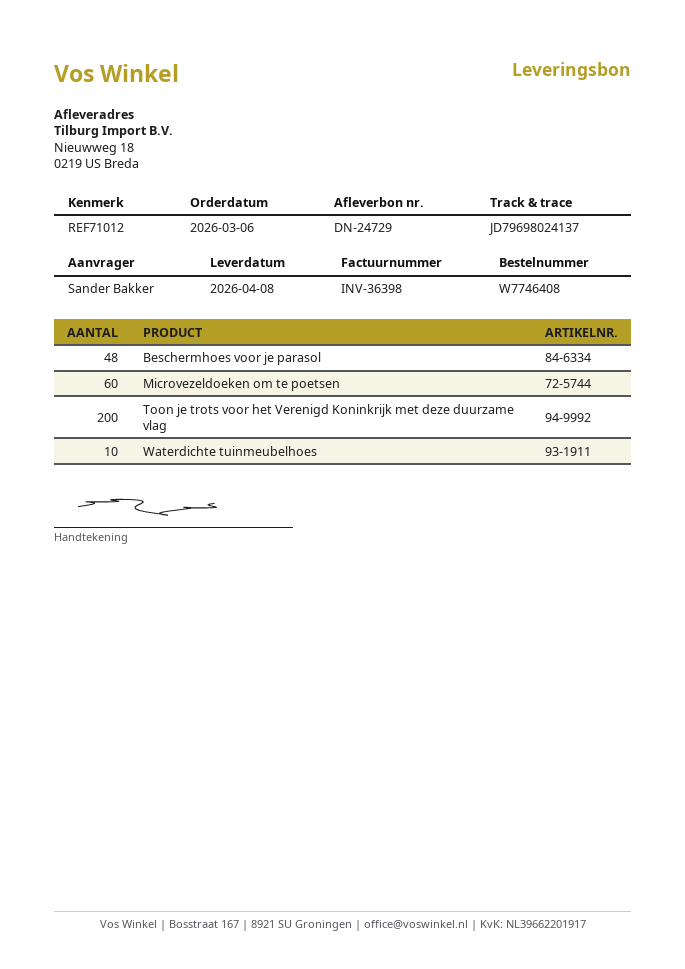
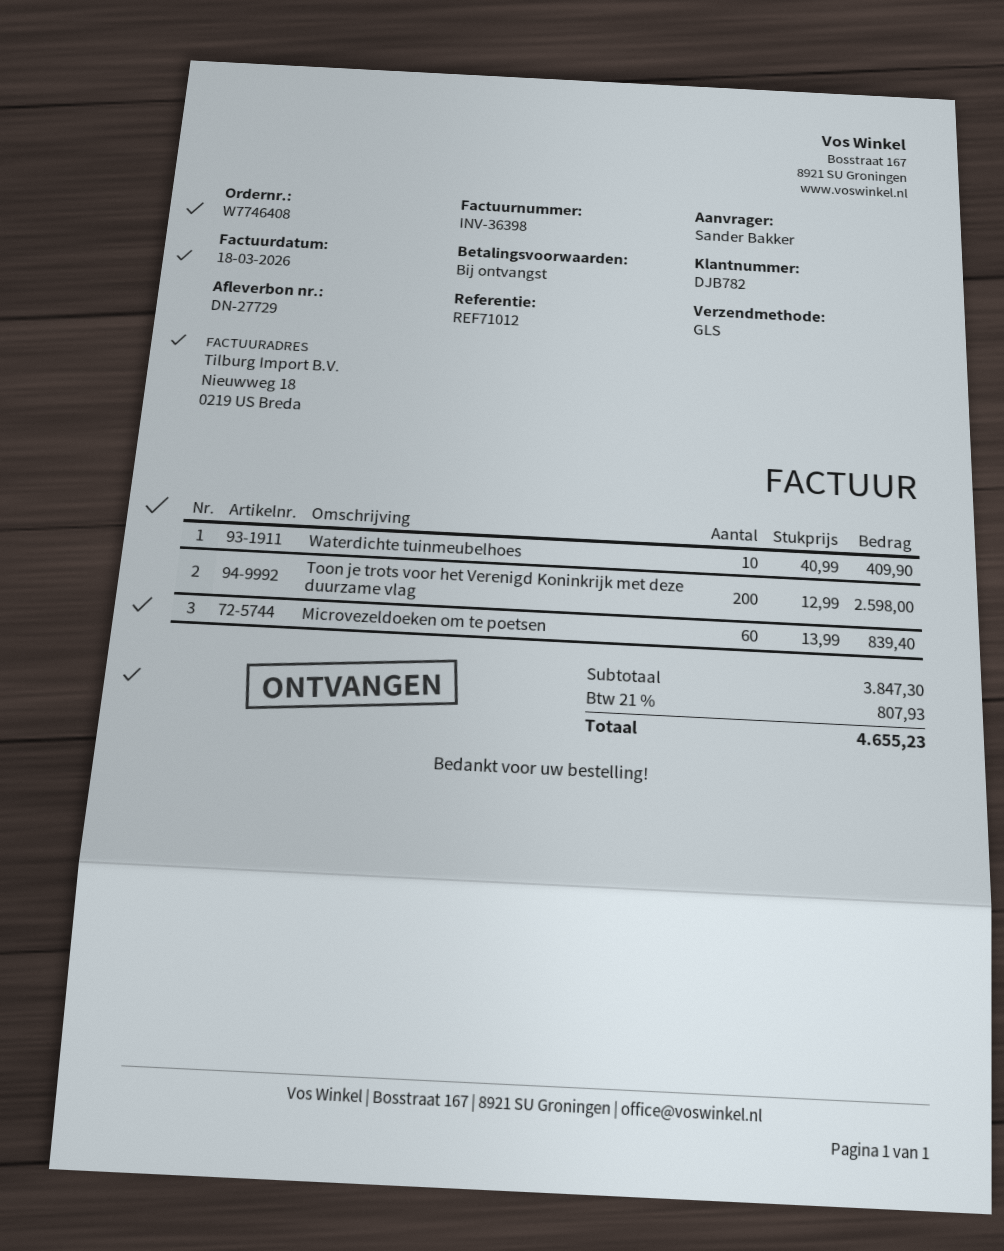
delivery note number: DN-24729 -> DN-27729
Beschermhoes voor je parasol: 48 -> none

